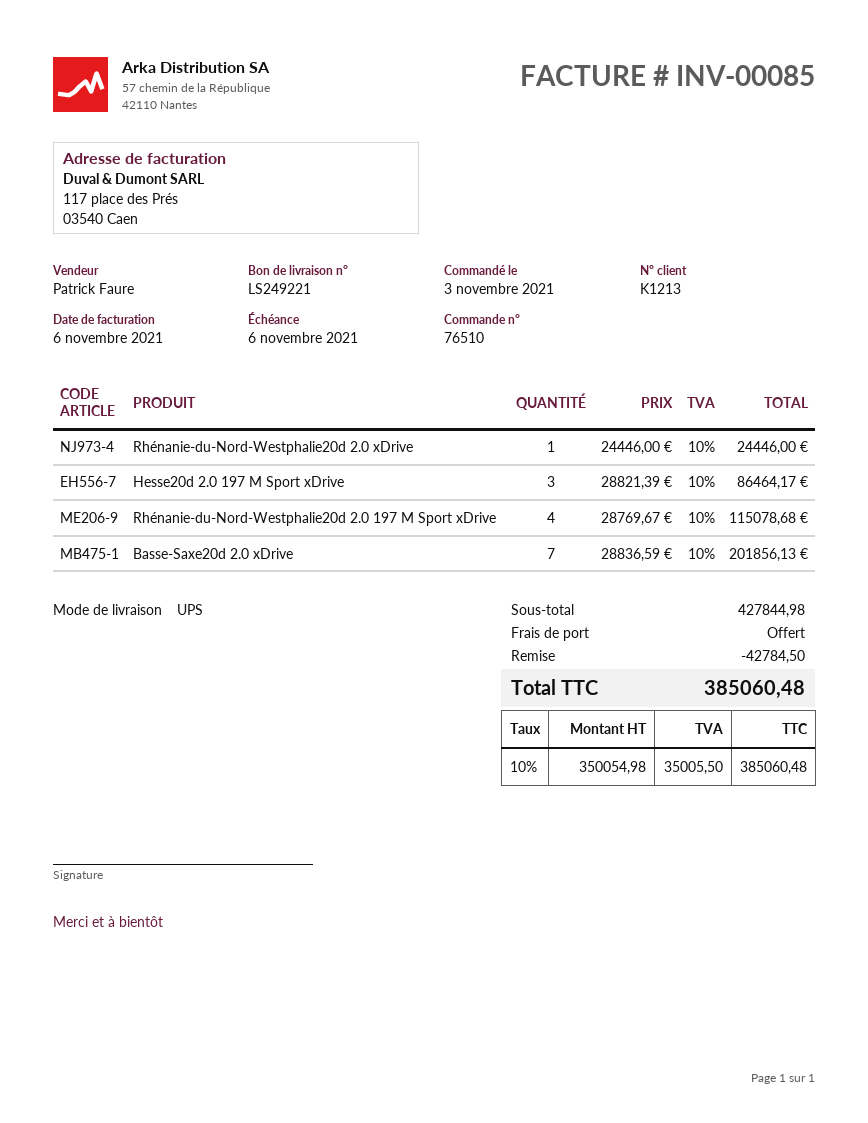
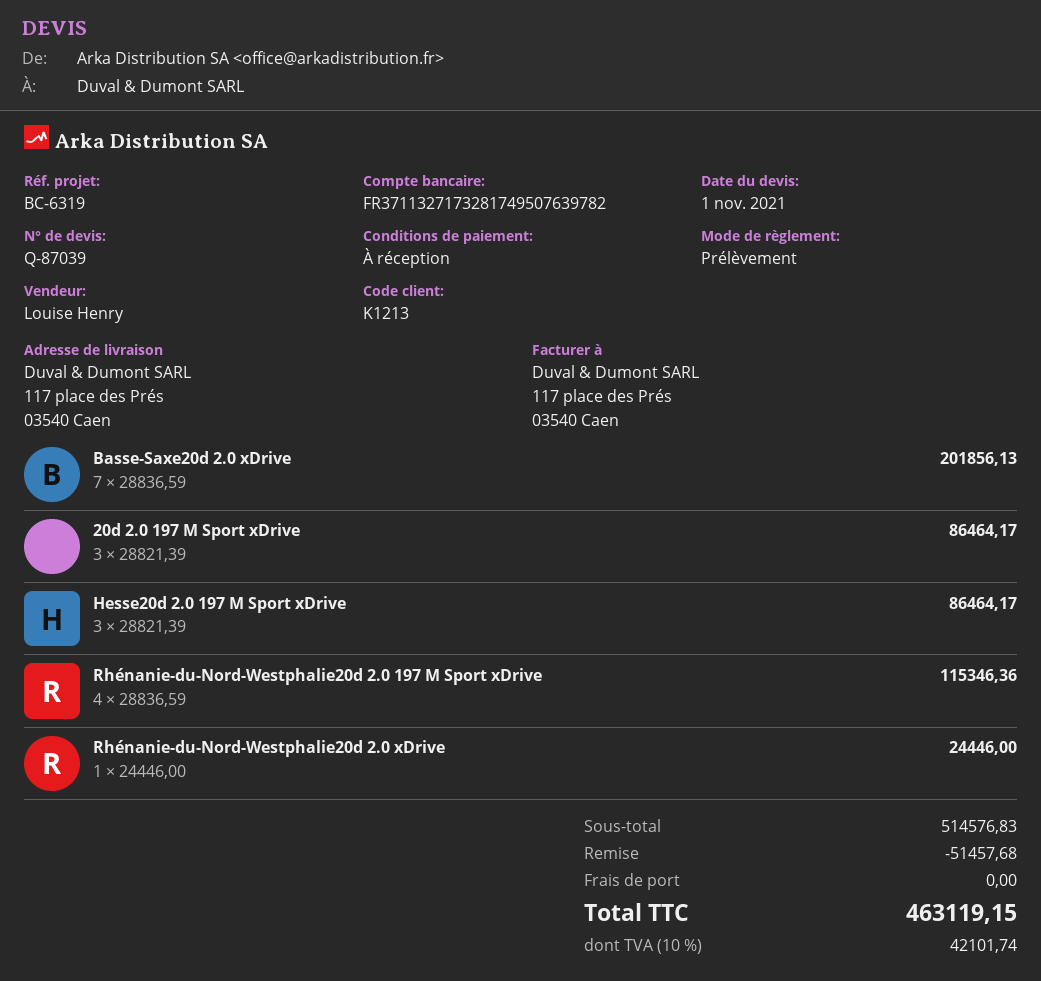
sales rep: Patrick Faure -> Louise Henry
Rhénanie-du-Nord-Westphalie20d 2.0 197 M Sport xDrive: 4 x 28769.67 = 115078.68 -> 4 x 28836.59 = 115346.36
20d 2.0 197 M Sport xDrive: none -> 3 x 28821.39 = 86464.17
subtotal: 427844.98 -> 514576.83
discount: 42784.50 -> 51457.68
tax: 10% = 35005.50 -> 10% = 42101.74
total: 385060.48 -> 463119.15

